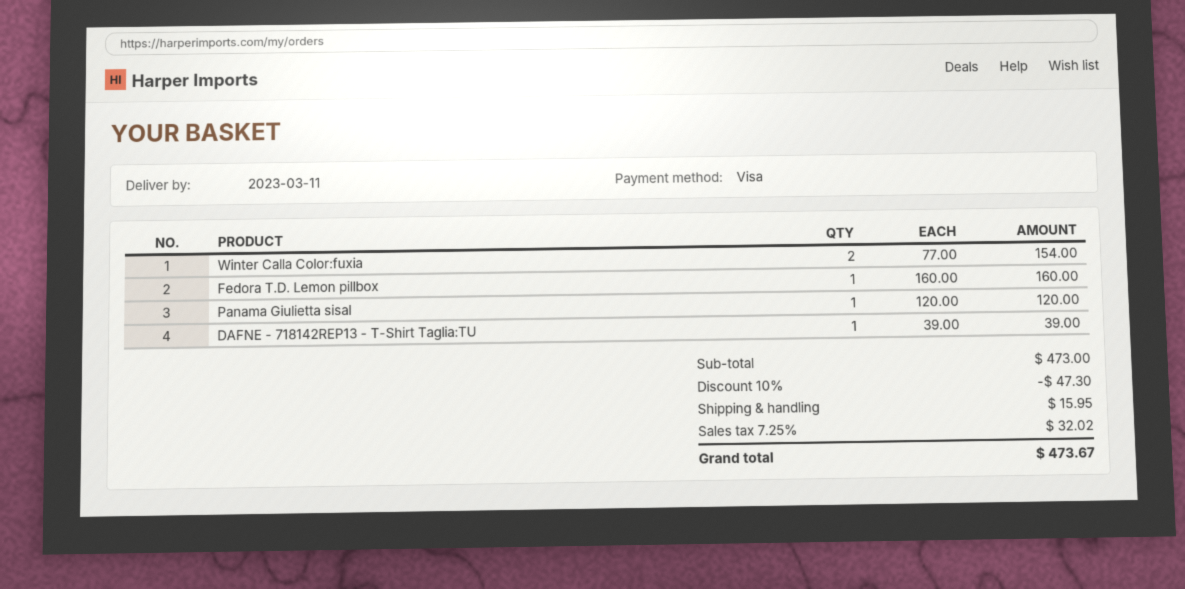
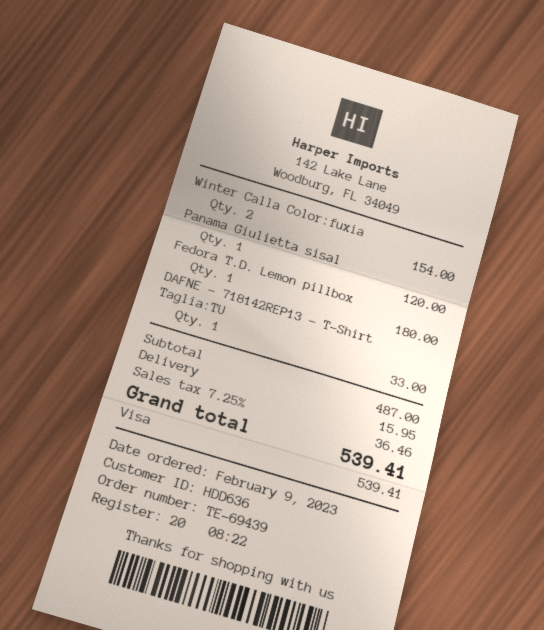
Fedora T.D. Lemon pillbox: 1 for 160.00 -> 1 for 180.00
DAFNE - 718142REP13 - T-Shirt Taglia:TU: 1 for 39.00 -> 1 for 33.00
subtotal: 473.00 -> 487.00
discount: 10% = 47.30 -> none
tax: 7.25% = 32.02 -> 7.25% = 36.46
total: 473.67 -> 539.41

